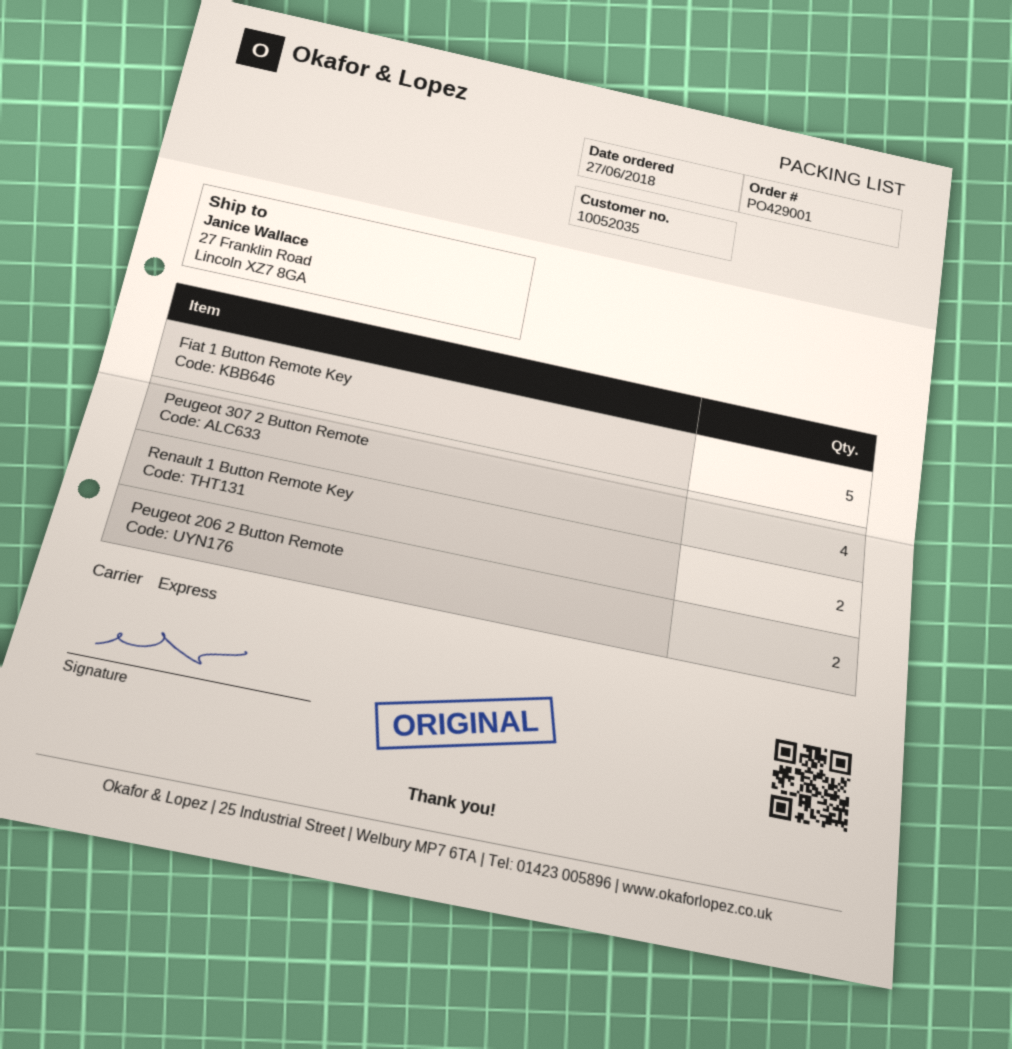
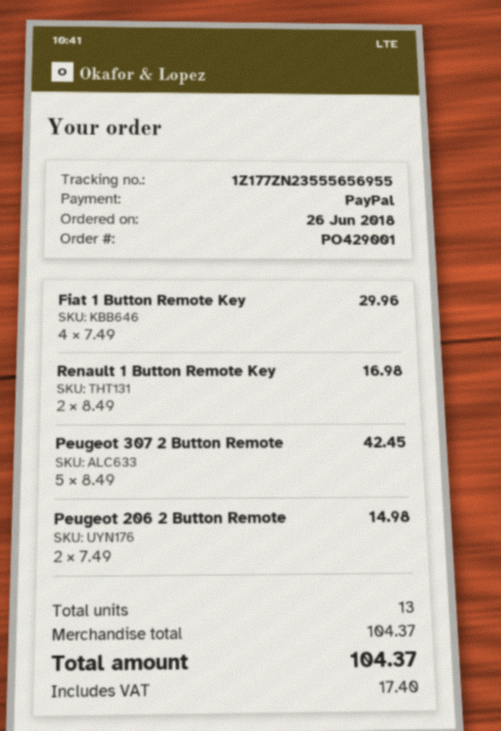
order date: 2018-06-27 -> 2018-06-26
Fiat 1 Button Remote Key: 5 -> 4
Peugeot 307 2 Button Remote: 4 -> 5

